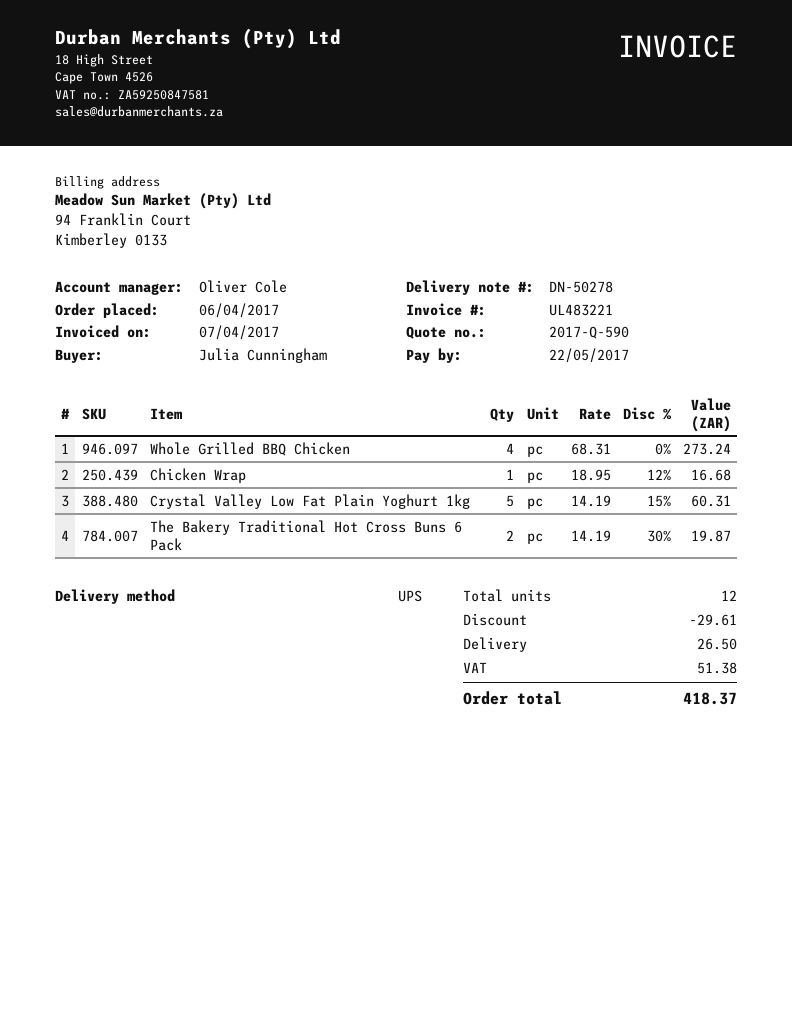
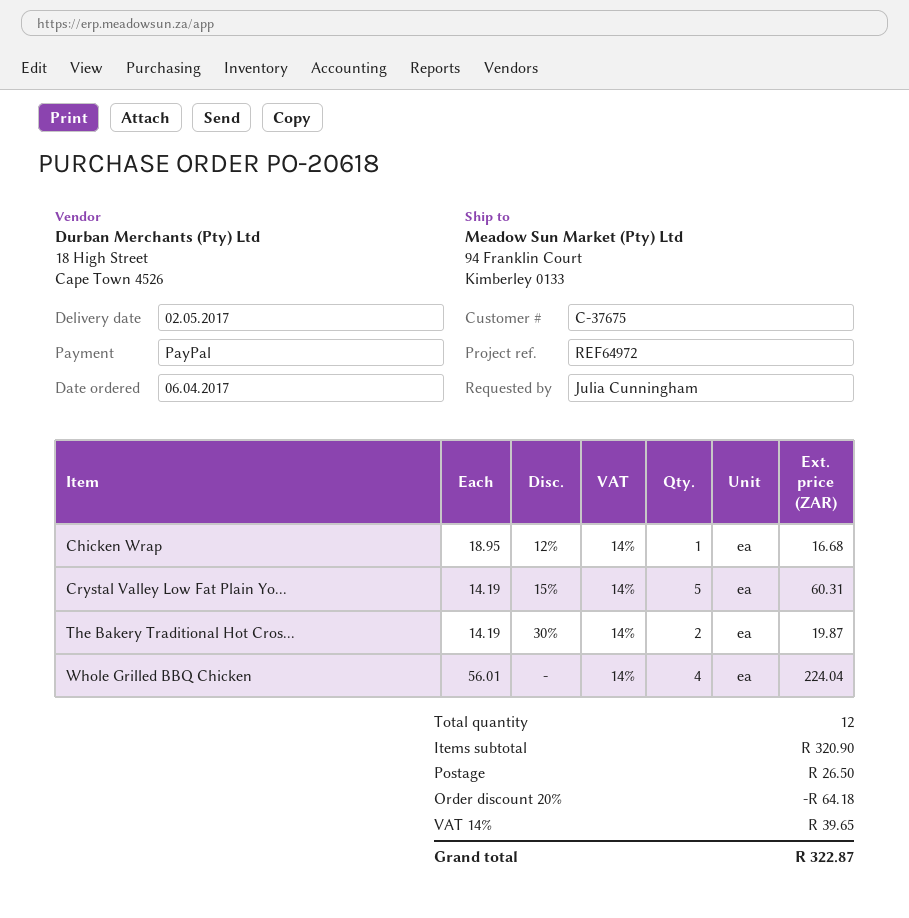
Whole Grilled BBQ Chicken: 4 x 68.31 = 273.24 -> 4 x 56.01 = 224.04
discount: 29.61 -> 64.18
tax: 51.38 -> 39.65
total: 418.37 -> 322.87

